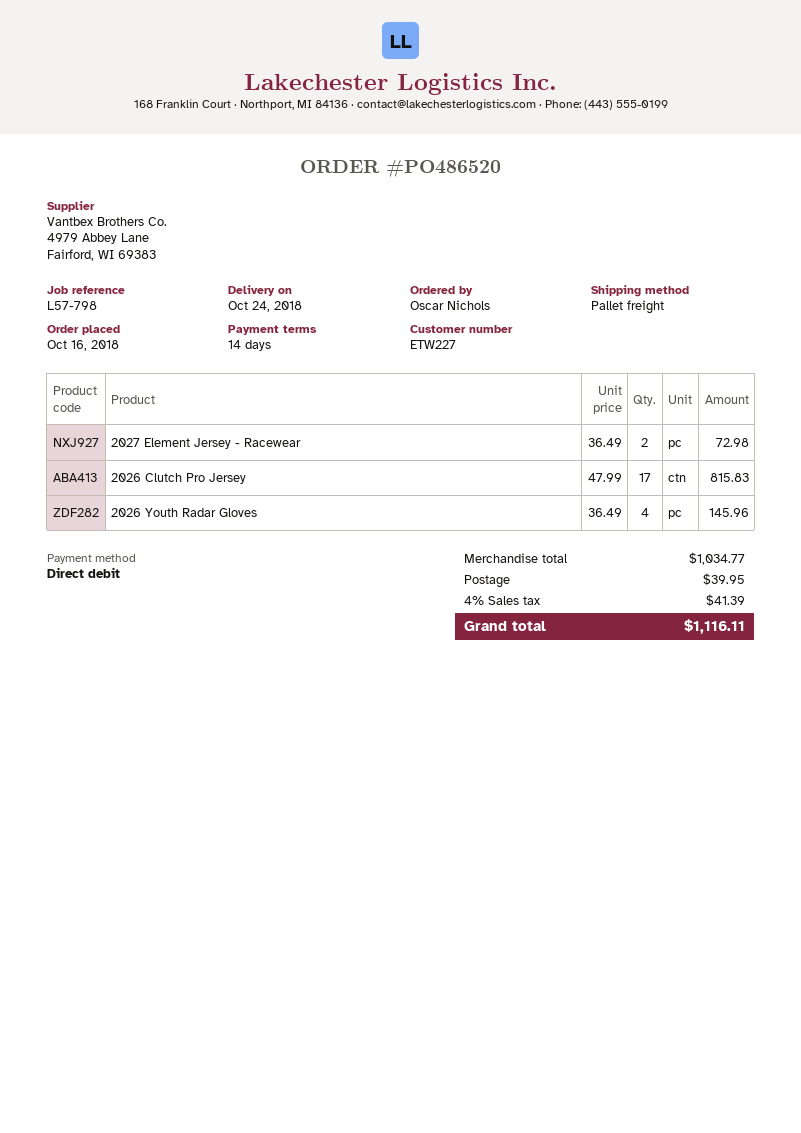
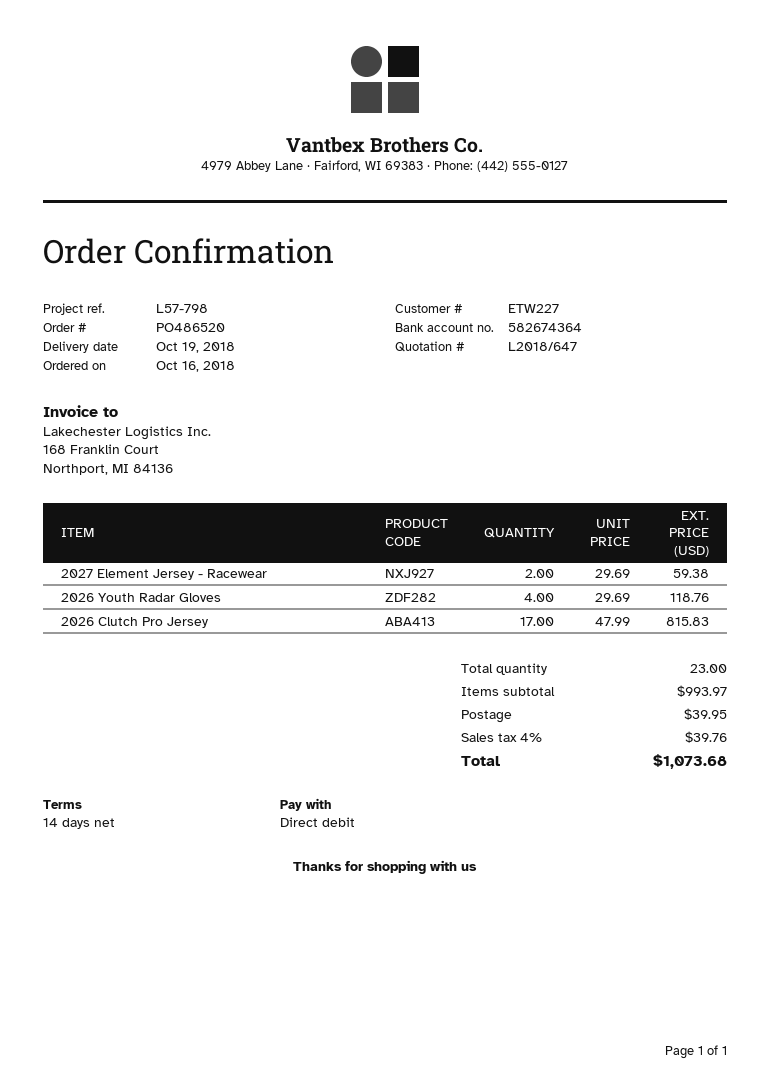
delivery date: 2018-10-24 -> 2018-10-19
2027 Element Jersey - Racewear: 2 x 36.49 = 72.98 -> 2 x 29.69 = 59.38
2026 Youth Radar Gloves: 4 x 36.49 = 145.96 -> 4 x 29.69 = 118.76
subtotal: 1034.77 -> 993.97
tax: 4% = 41.39 -> 4% = 39.76
total: 1116.11 -> 1073.68

